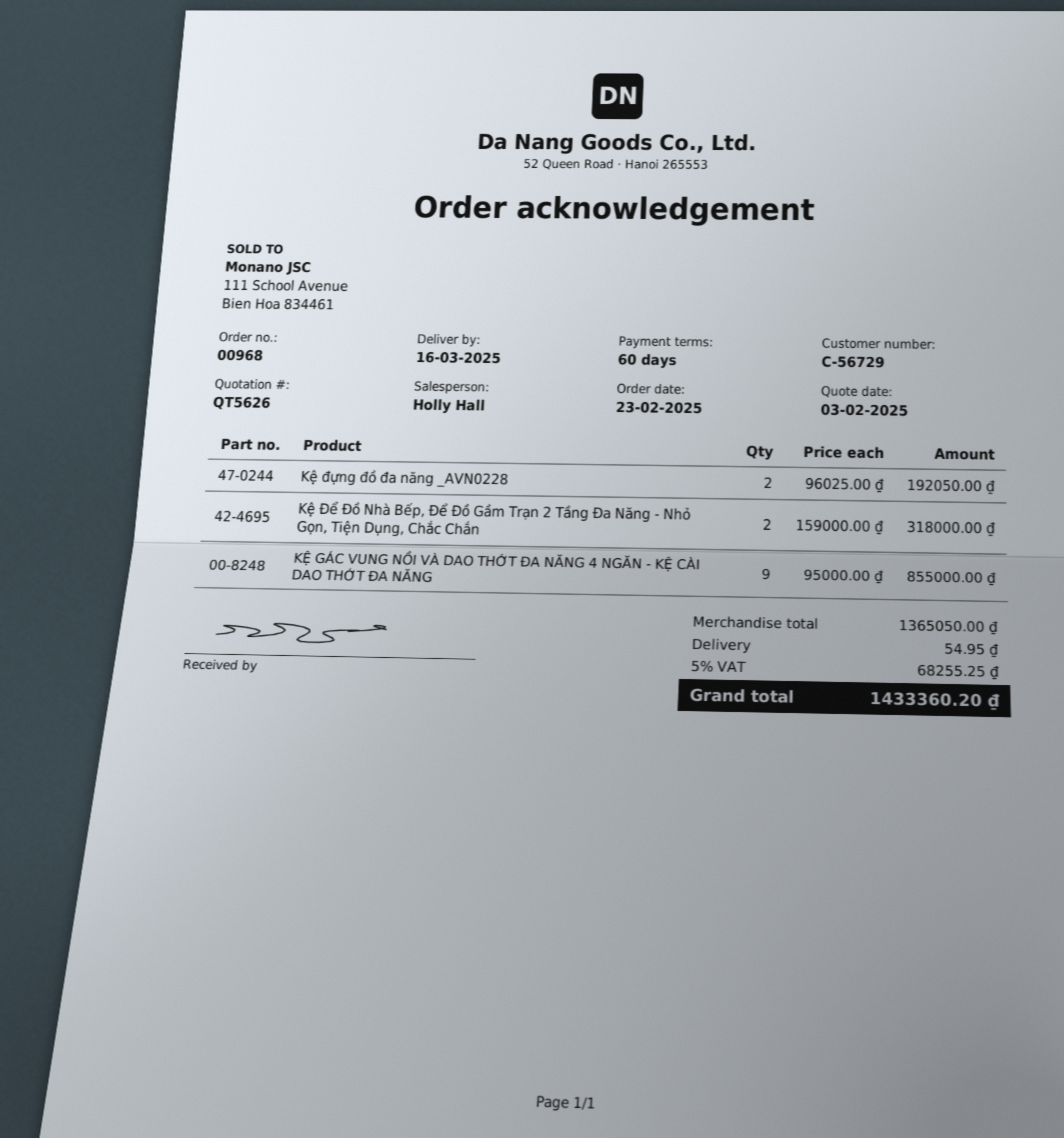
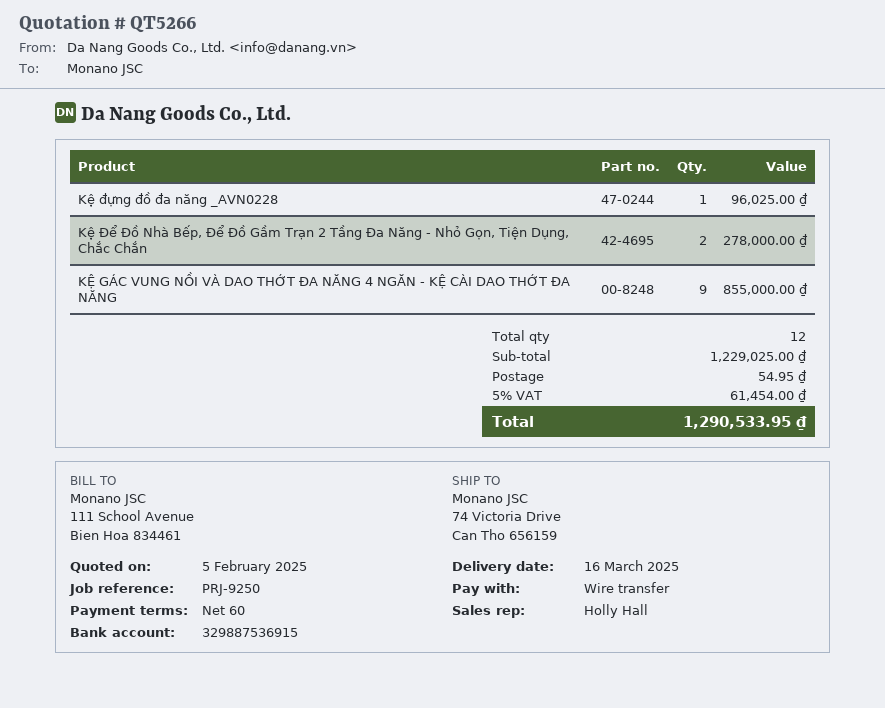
quote number: QT5626 -> QT5266
quote date: 2025-02-03 -> 2025-02-05
Kệ đựng đồ đa năng _AVN0228: 2 for 192050.00 -> 1 for 96025.00
Kệ Để Đồ Nhà Bếp, Để Đồ Gầm Trạn 2 Tầng Đa Năng - Nhỏ Gọn, Tiện Dụng, Chắc Chắn: 2 for 318000.00 -> 2 for 278000.00
subtotal: 1365050.00 -> 1229025.00
tax: 5% = 68255.25 -> 5% = 61454.00
total: 1433360.20 -> 1290533.95

